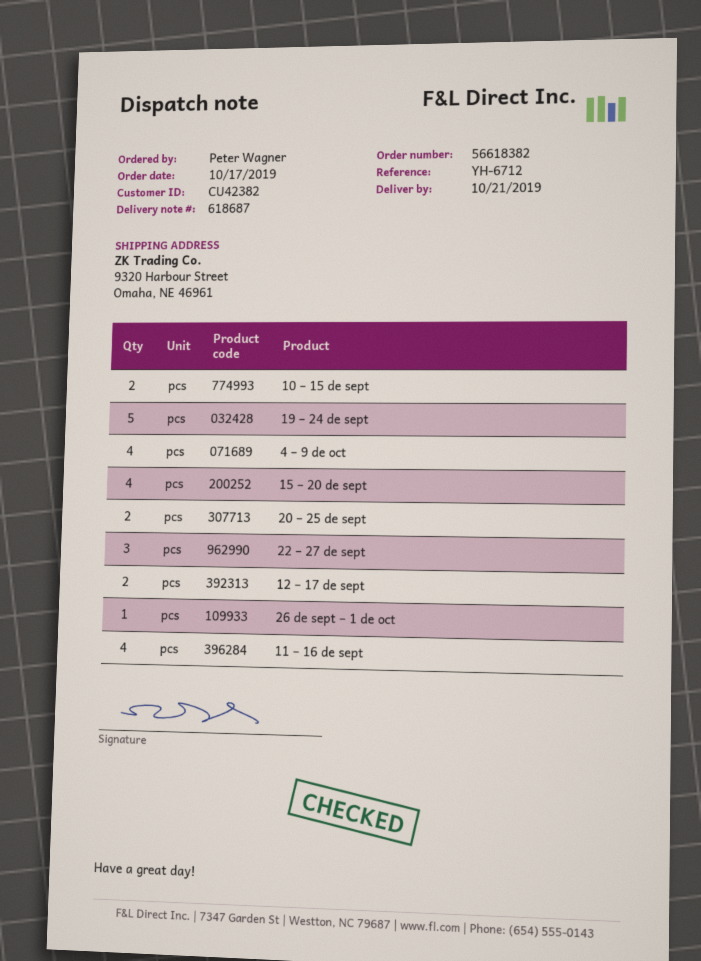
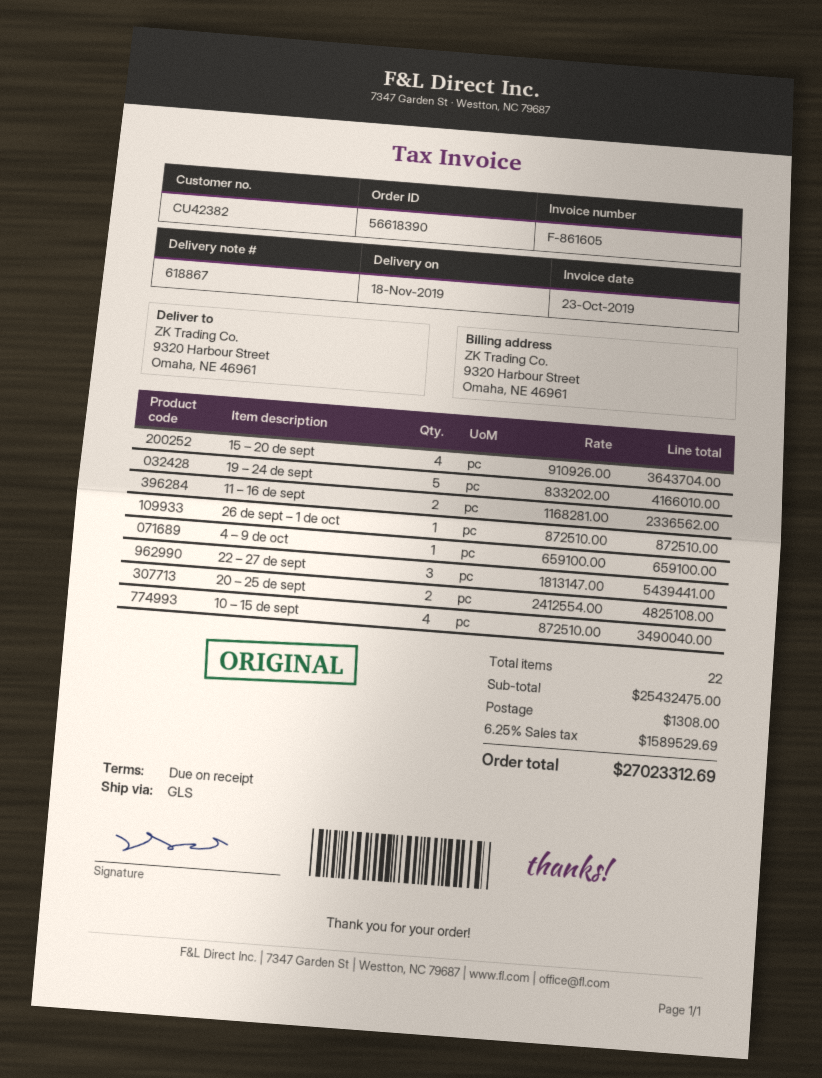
order number: 56618382 -> 56618390
delivery note number: 618687 -> 618867
delivery date: 2019-10-21 -> 2019-11-18
10 – 15 de sept: 2 -> 4
4 – 9 de oct: 4 -> 1
12 – 17 de sept: 2 -> none
11 – 16 de sept: 4 -> 2

